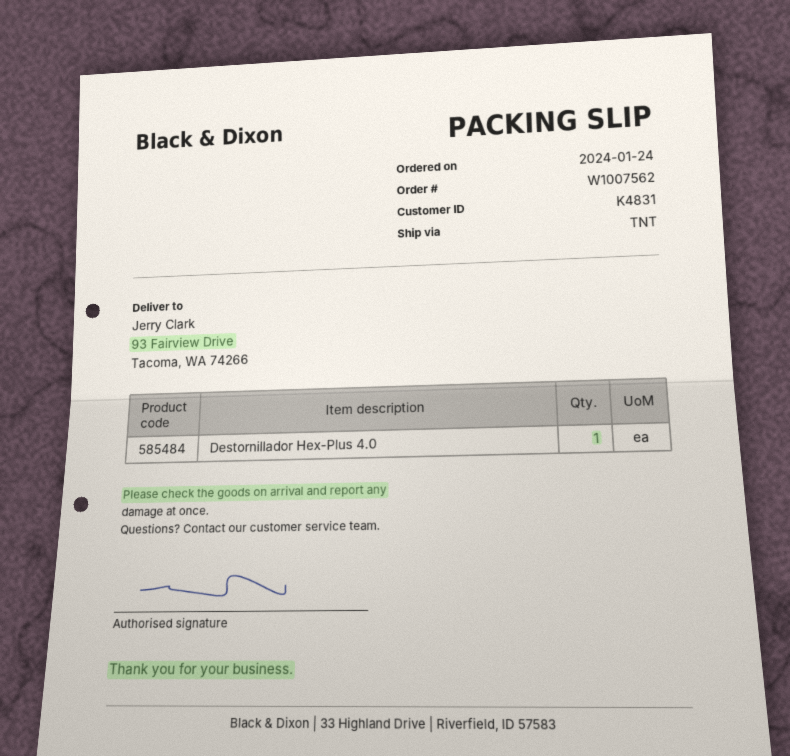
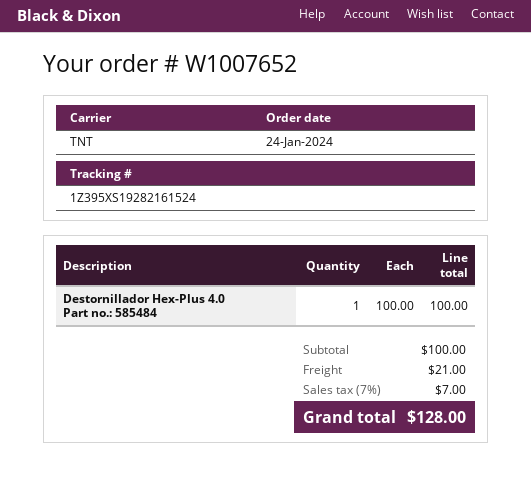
order number: W1007562 -> W1007652

